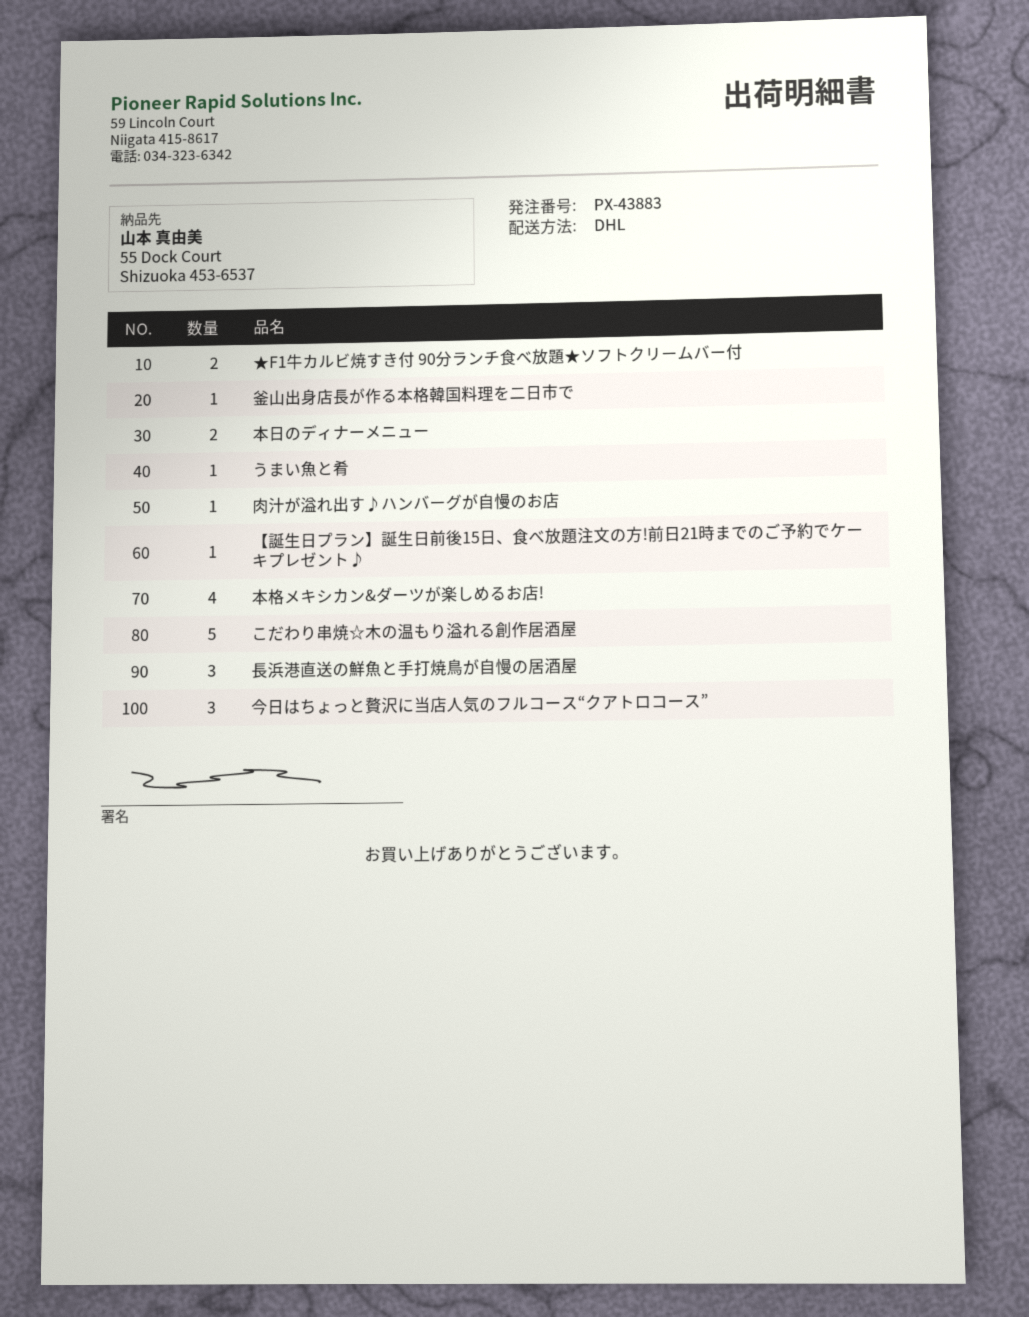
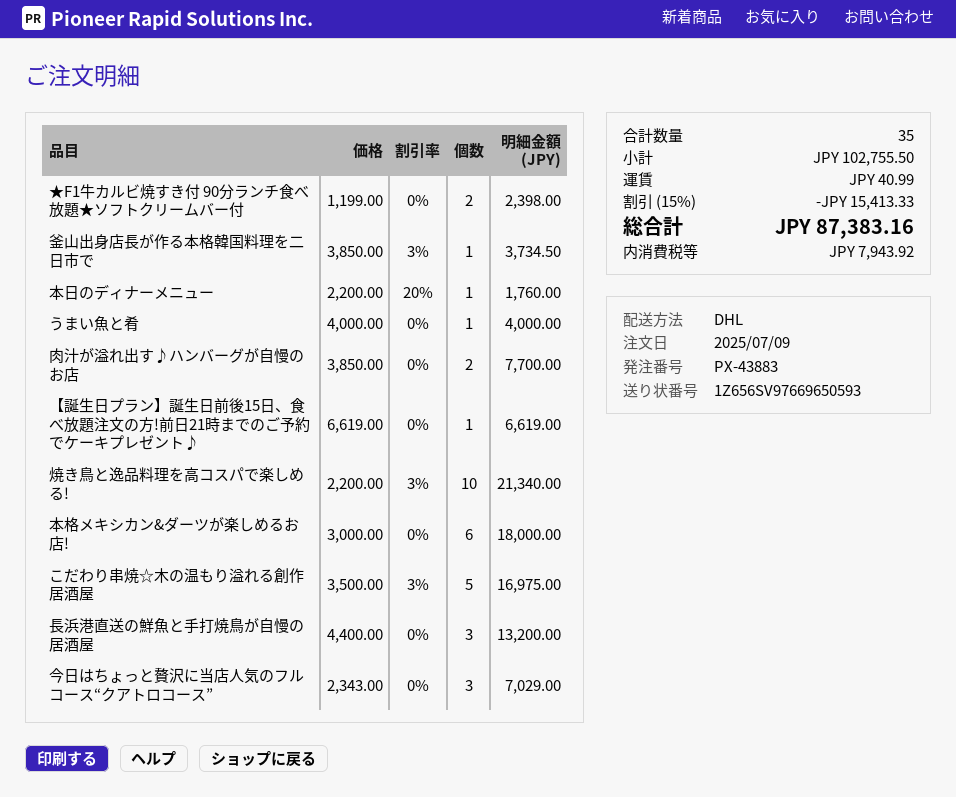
本日のディナーメニュー: 2 -> 1
肉汁が溢れ出す♪ハンバーグが自慢のお店: 1 -> 2
本格メキシカン&ダーツが楽しめるお店!: 4 -> 6
焼き鳥と逸品料理を高コスパで楽しめる!: none -> 10

